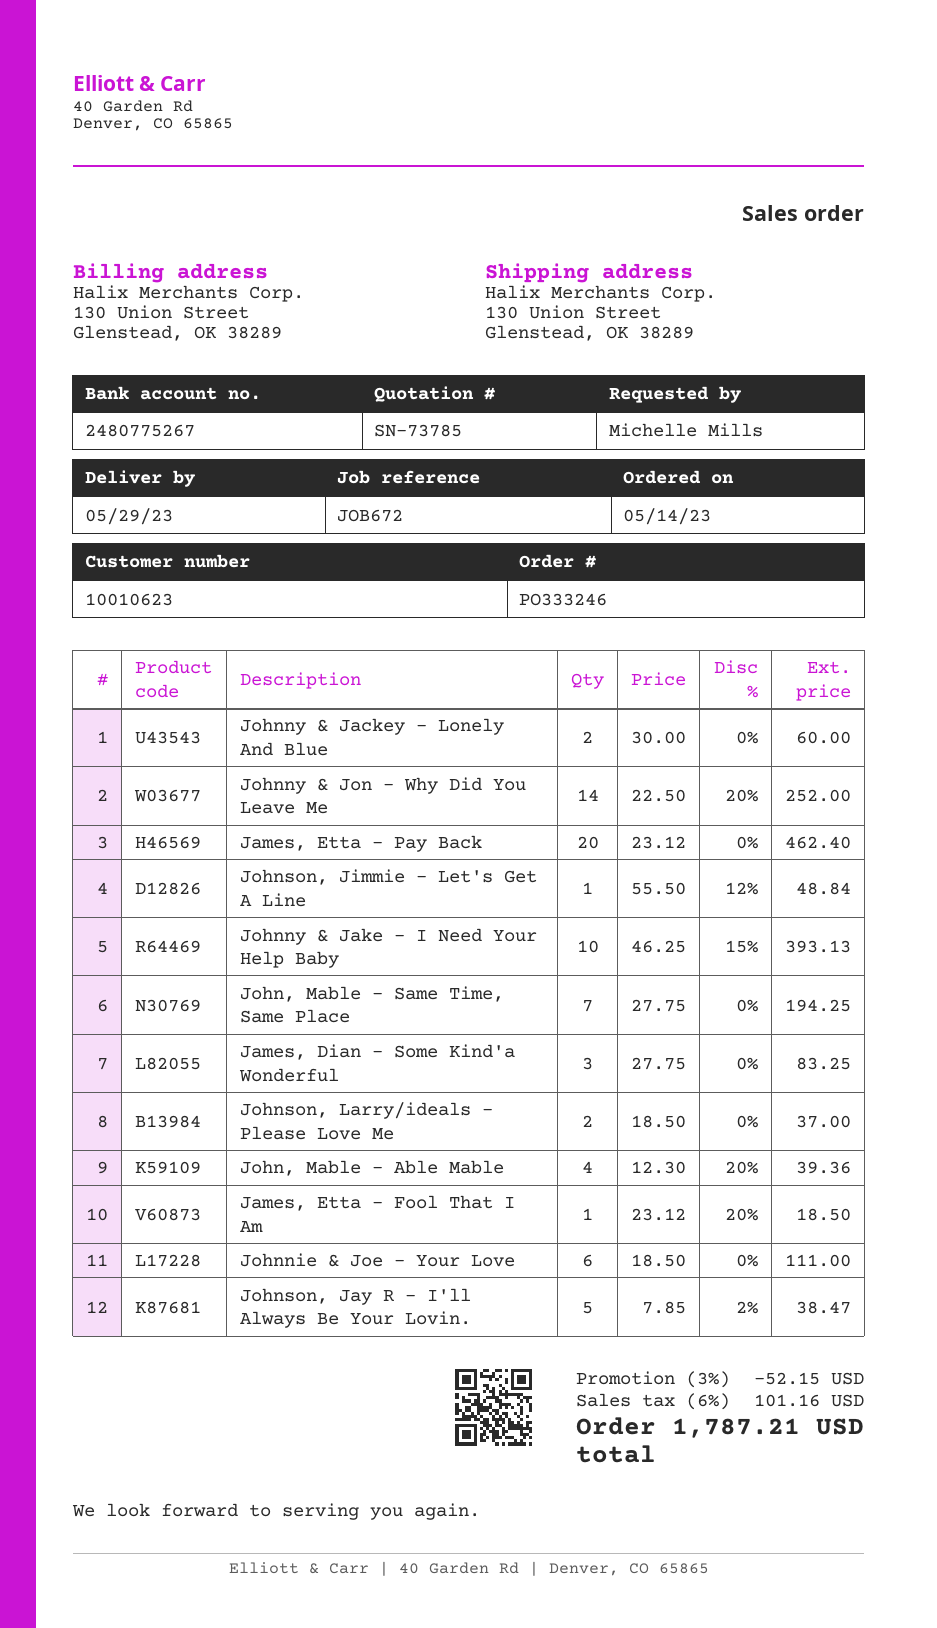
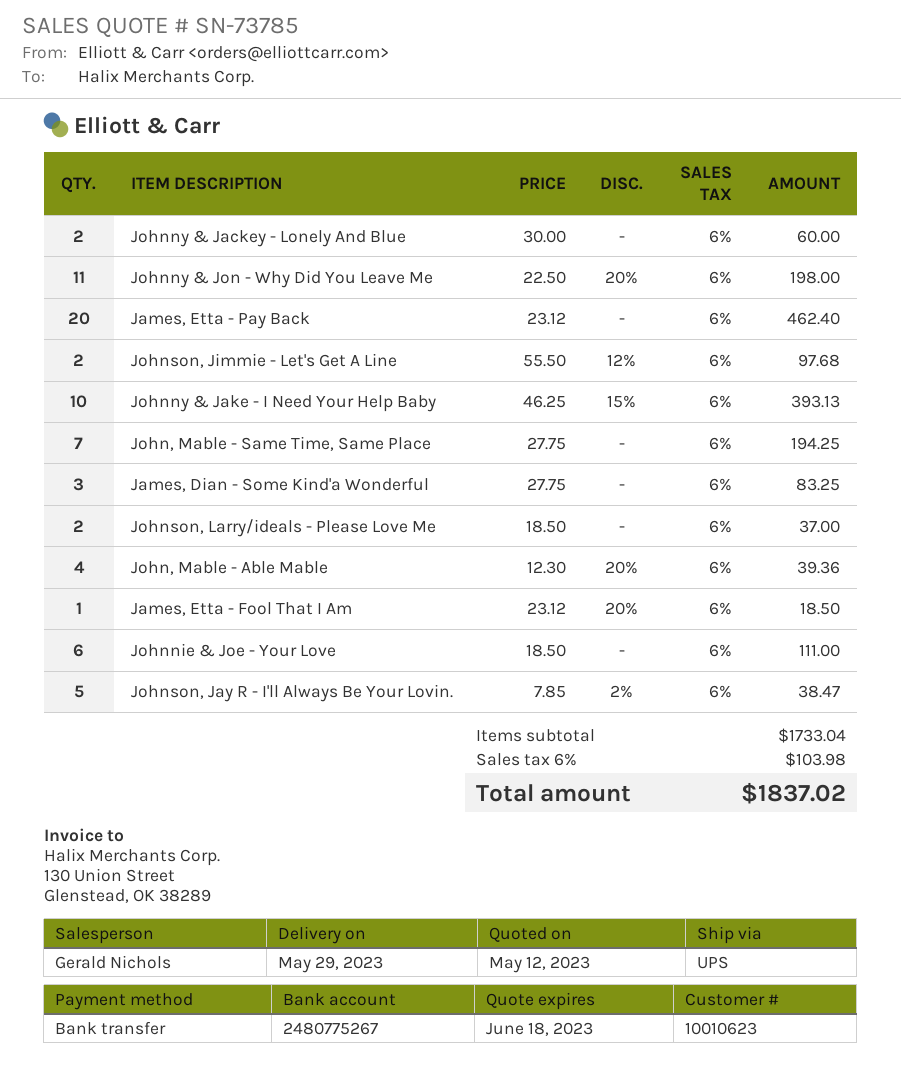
Johnny & Jon - Why Did You Leave Me: 14 x 22.50 - 20% = 252.00 -> 11 x 22.50 - 20% = 198.00
Johnson, Jimmie - Let's Get A Line: 1 x 55.50 - 12% = 48.84 -> 2 x 55.50 - 12% = 97.68
discount: 3% = 52.15 -> none
tax: 6% = 101.16 -> 6% = 103.98
total: 1787.21 -> 1837.02

